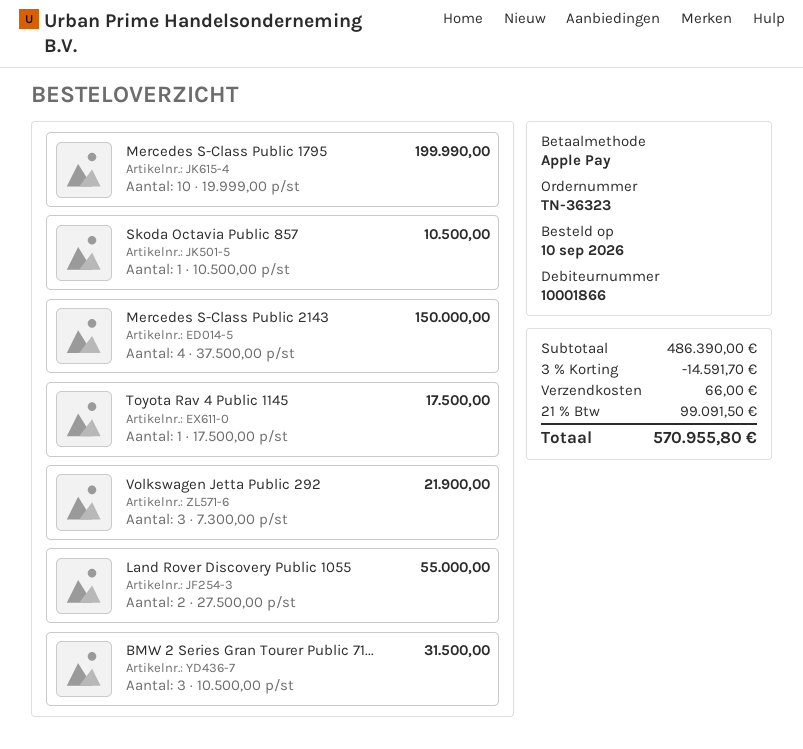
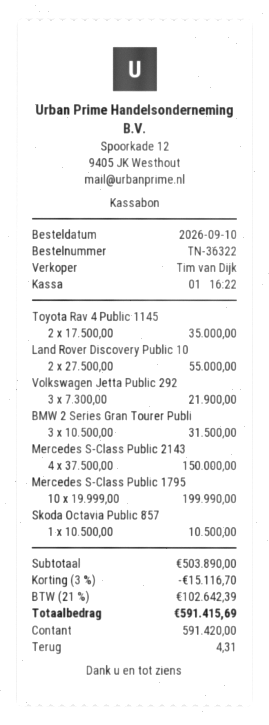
order number: TN-36323 -> TN-36322
payment method: Apple Pay -> cash
Toyota Rav 4 Public 1145: 1 x 17500.00 = 17500.00 -> 2 x 17500.00 = 35000.00
subtotal: 486390.00 -> 503890.00
discount: 3% = 14591.70 -> 3% = 15116.70
shipping: 66.00 -> none
tax: 21% = 99091.50 -> 21% = 102642.39
total: 570955.80 -> 591415.69

